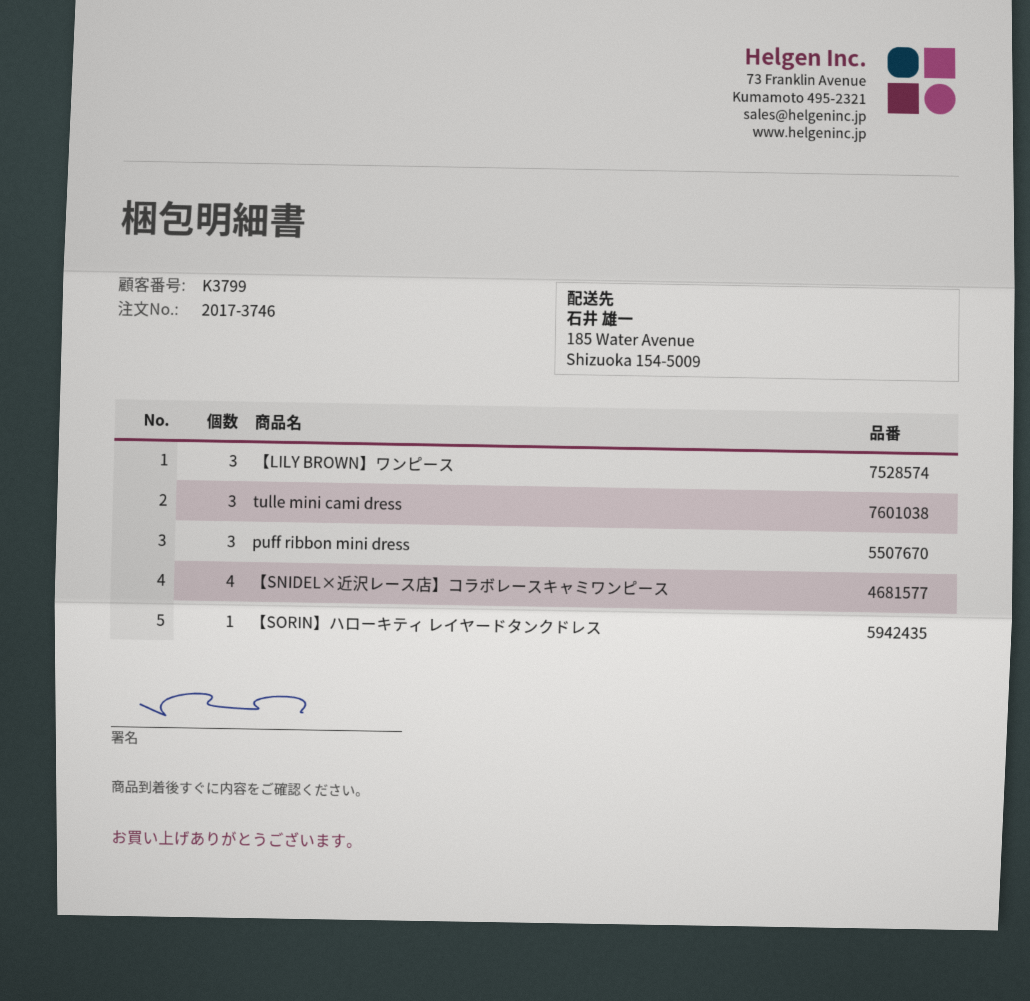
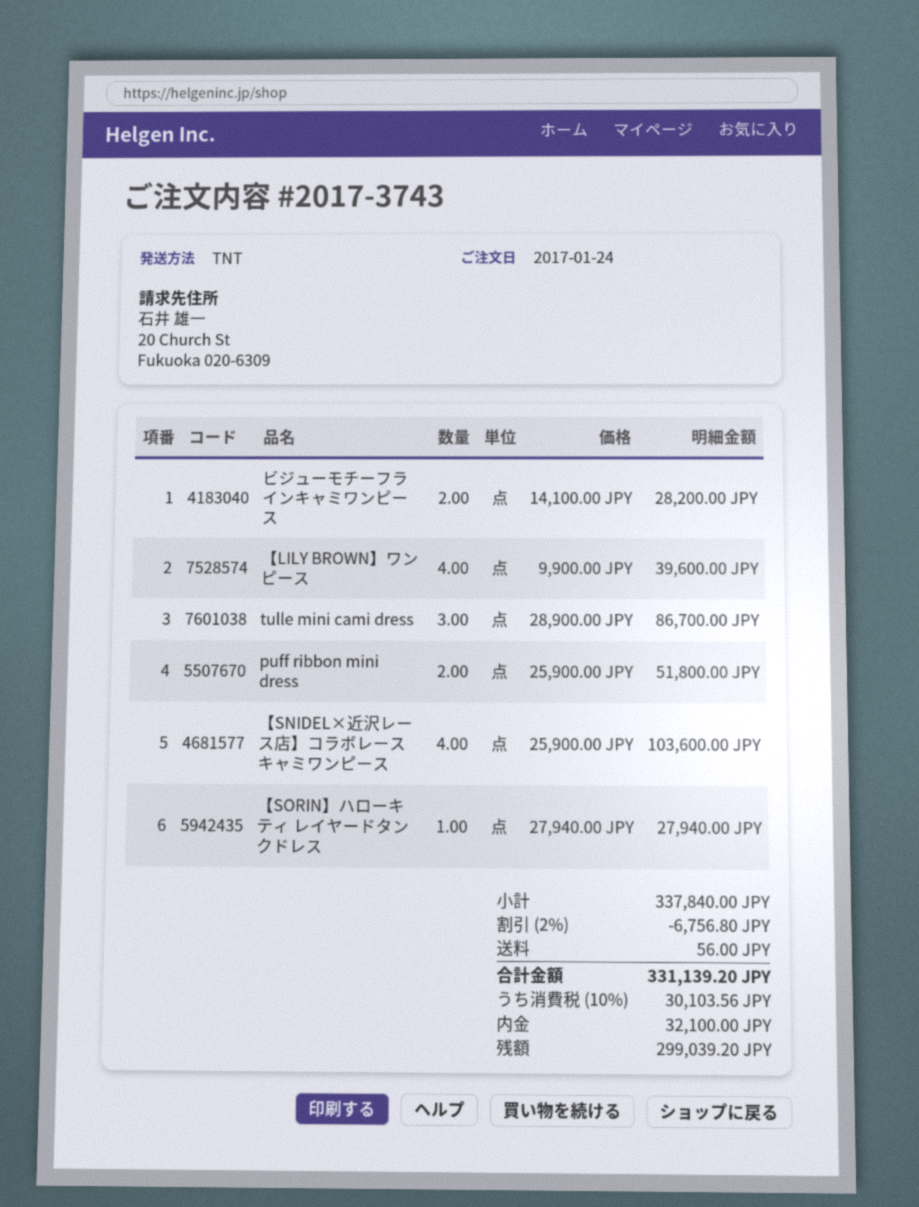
order number: 2017-3746 -> 2017-3743
【LILY BROWN】ワンピース: 3 -> 4
puff ribbon mini dress: 3 -> 2
ビジューモチーフラインキャミワンピース: none -> 2

